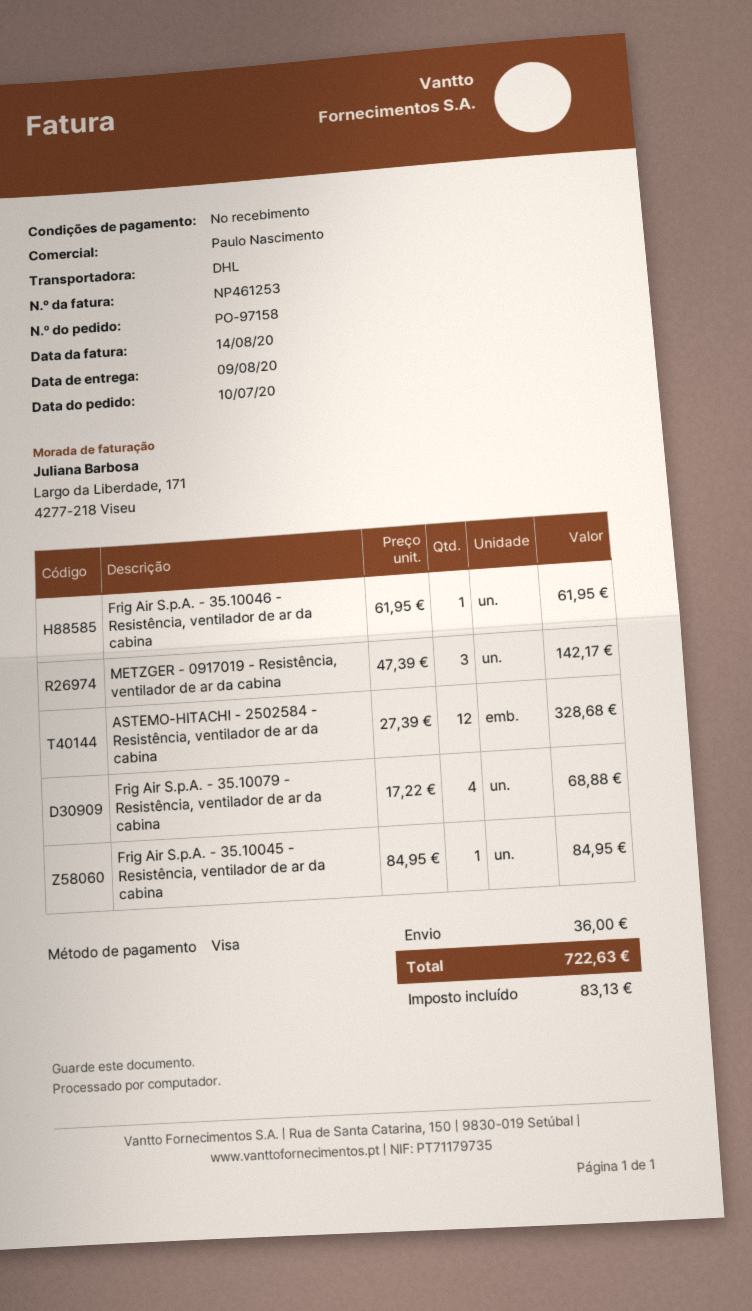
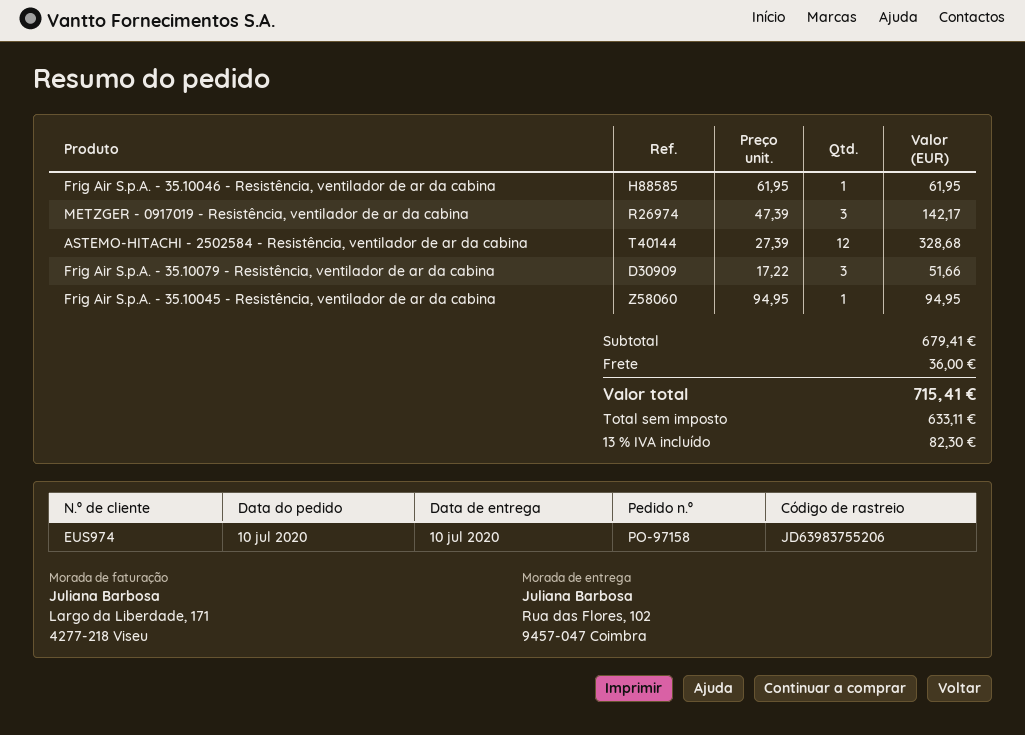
delivery date: 2020-08-09 -> 2020-07-10
Frig Air S.p.A. - 35.10079 - Resistência, ventilador de ar da cabina: 4 x 17.22 = 68.88 -> 3 x 17.22 = 51.66
Frig Air S.p.A. - 35.10045 - Resistência, ventilador de ar da cabina: 1 x 84.95 = 84.95 -> 1 x 94.95 = 94.95
tax: 83.13 -> 82.30
total: 722.63 -> 715.41

